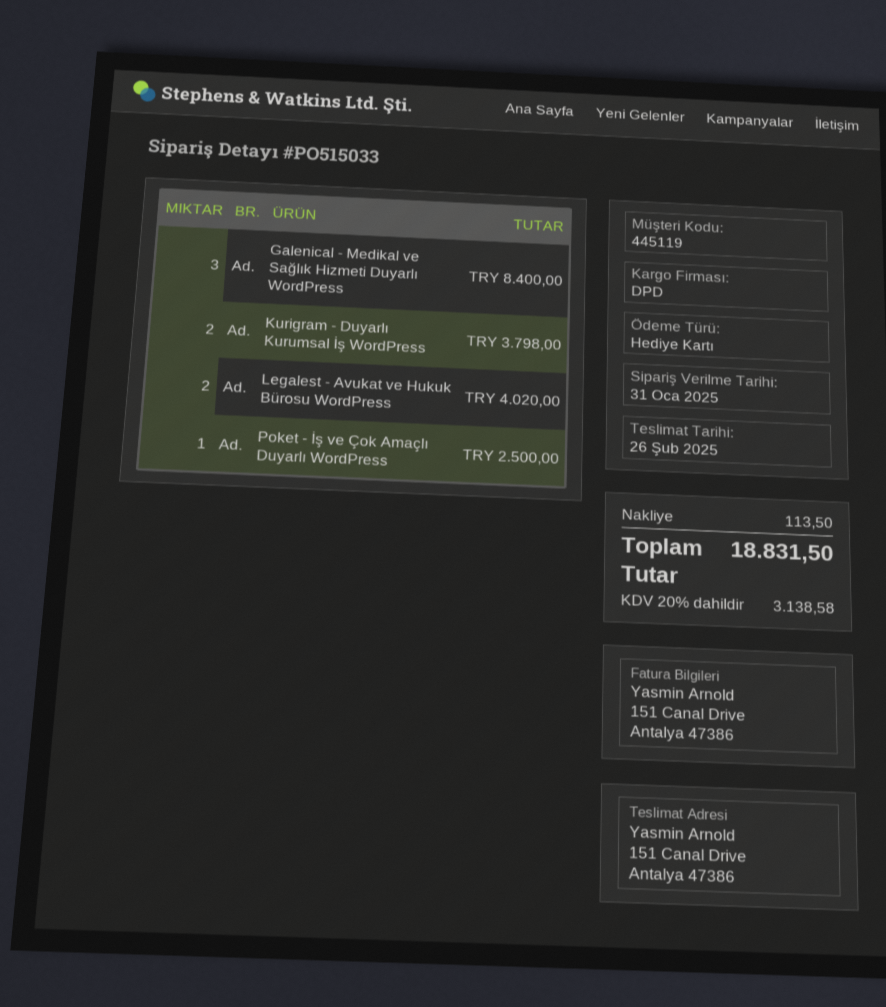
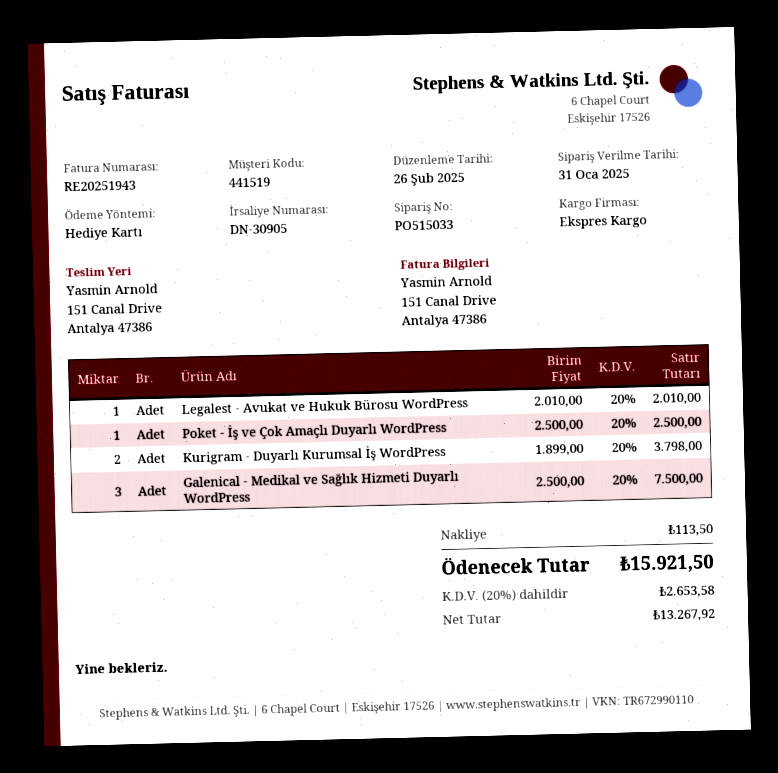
customer number: 445119 -> 441519
shipping method: DPD -> express
Galenical - Medikal ve Sağlık Hizmeti Duyarlı WordPress: 3 for 8400.00 -> 3 for 7500.00
Legalest - Avukat ve Hukuk Bürosu WordPress: 2 for 4020.00 -> 1 for 2010.00
tax: 20% = 3138.58 -> 20% = 2653.58
total: 18831.50 -> 15921.50

